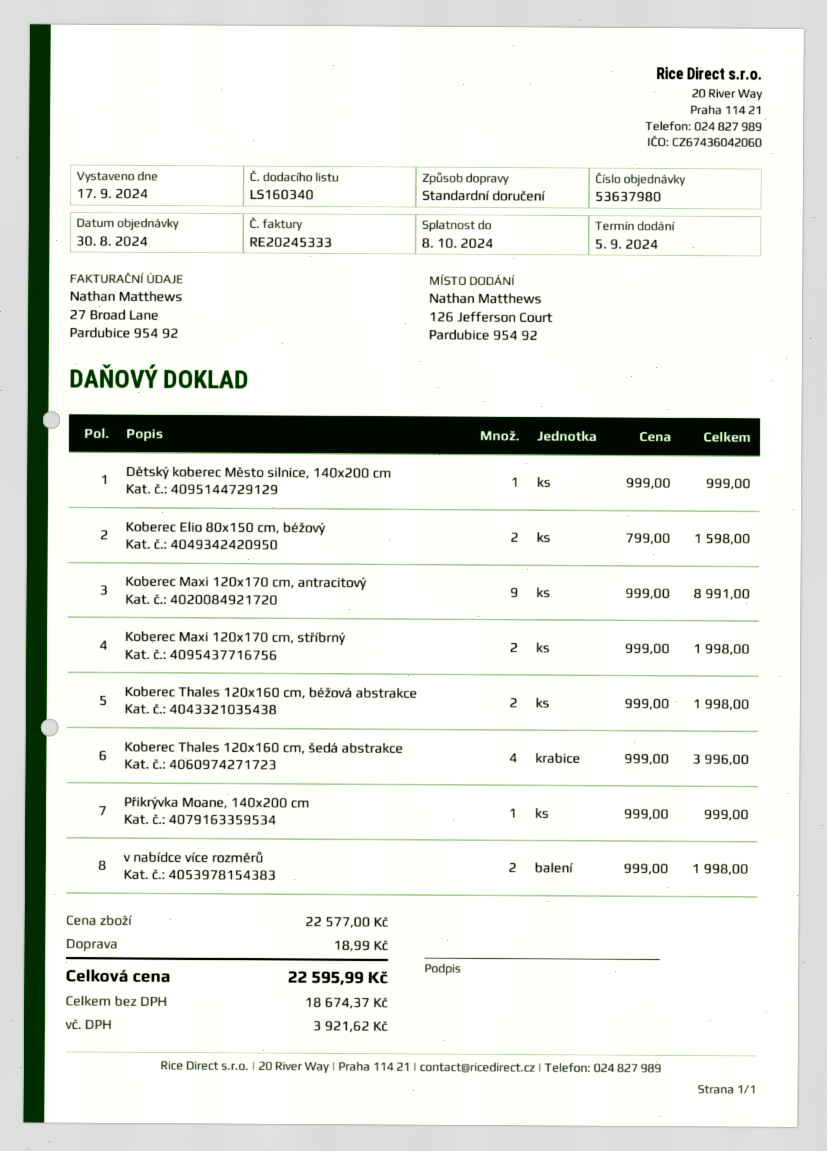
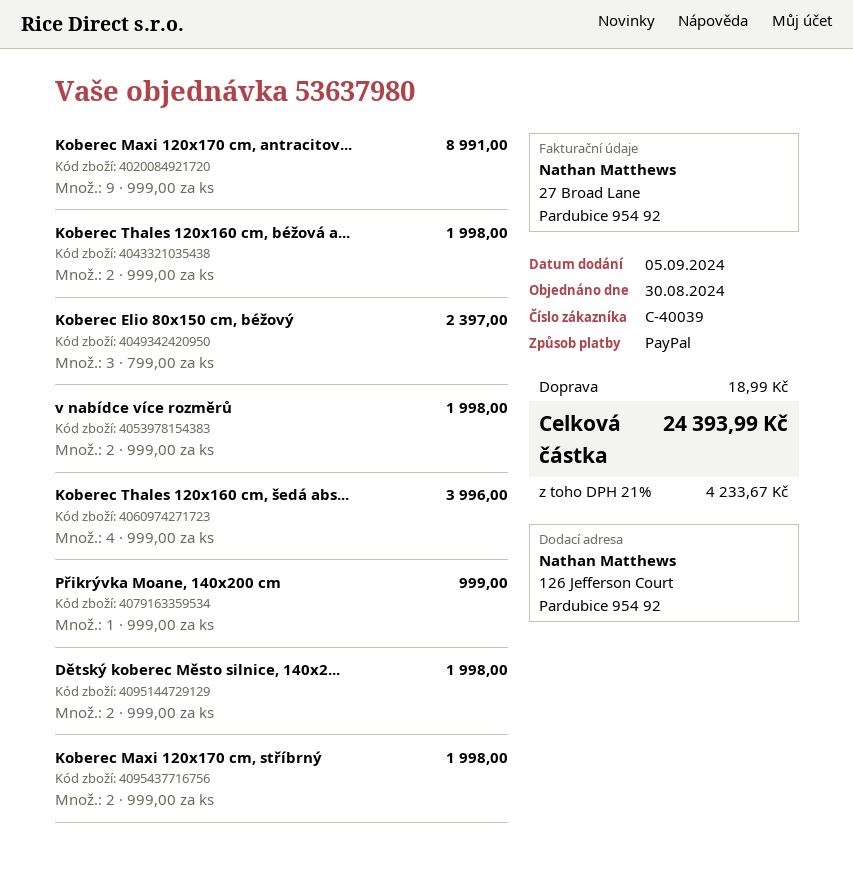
Dětský koberec Město silnice, 140x200 cm: 1 x 999.00 = 999.00 -> 2 x 999.00 = 1998.00
Koberec Elio 80x150 cm, béžový: 2 x 799.00 = 1598.00 -> 3 x 799.00 = 2397.00
tax: 3921.62 -> 4233.67
total: 22595.99 -> 24393.99

